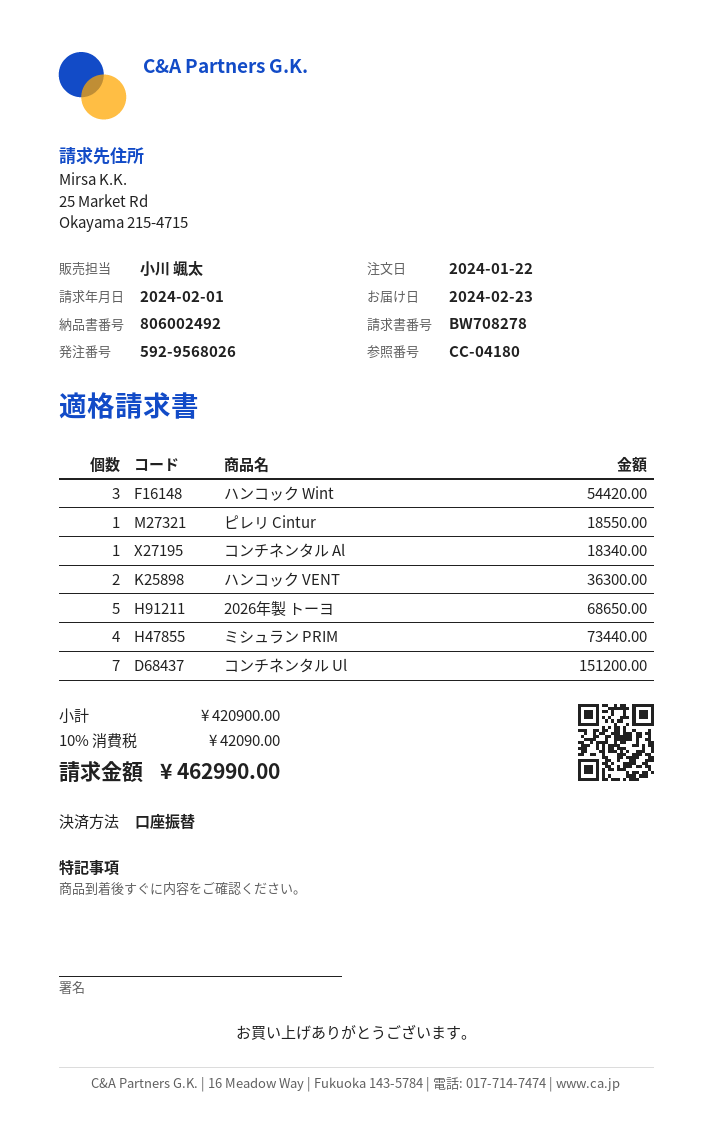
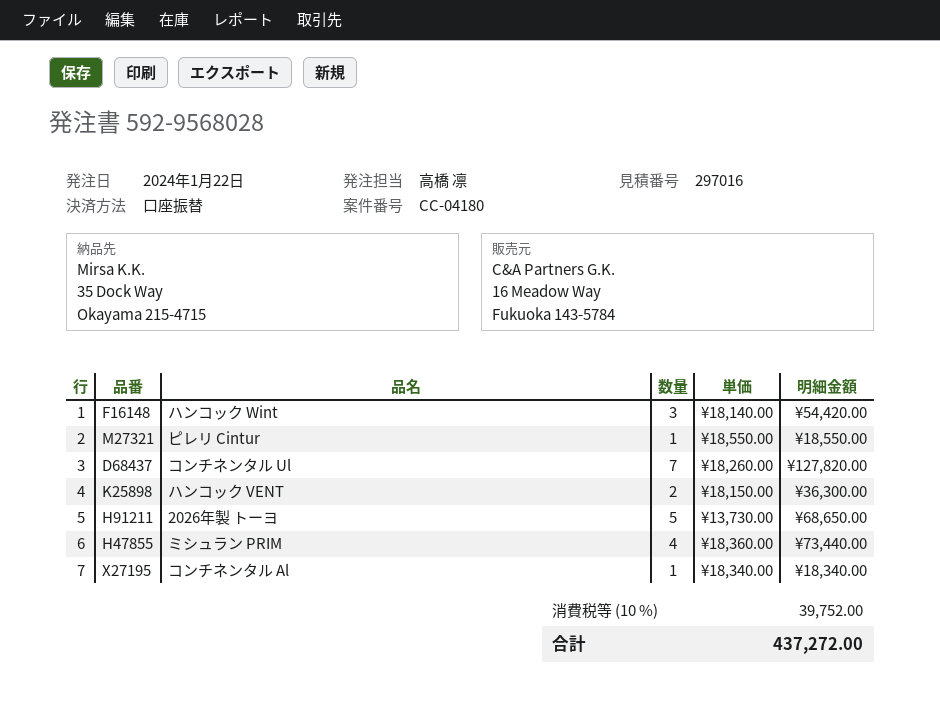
order number: 592-9568026 -> 592-9568028
コンチネンタル Ul: 7 for 151200.00 -> 7 for 127820.00
tax: 10% = 42090.00 -> 10% = 39752.00
total: 462990.00 -> 437272.00

